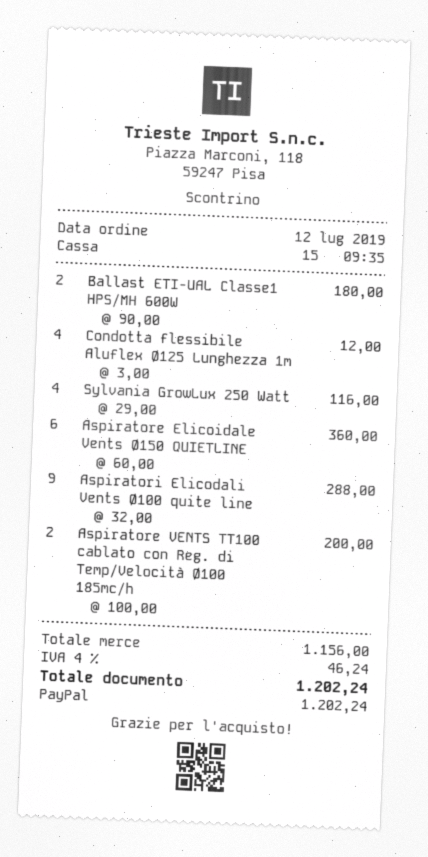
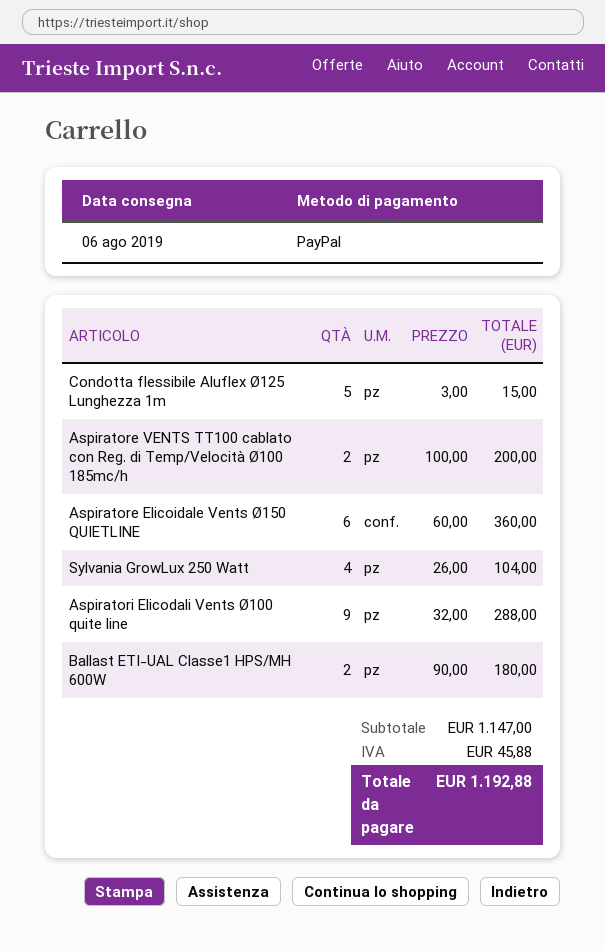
Condotta flessibile Aluflex Ø125 Lunghezza 1m: 4 x 3.00 = 12.00 -> 5 x 3.00 = 15.00
Sylvania GrowLux 250 Watt: 4 x 29.00 = 116.00 -> 4 x 26.00 = 104.00
subtotal: 1156.00 -> 1147.00
tax: 46.24 -> 45.88
total: 1202.24 -> 1192.88

